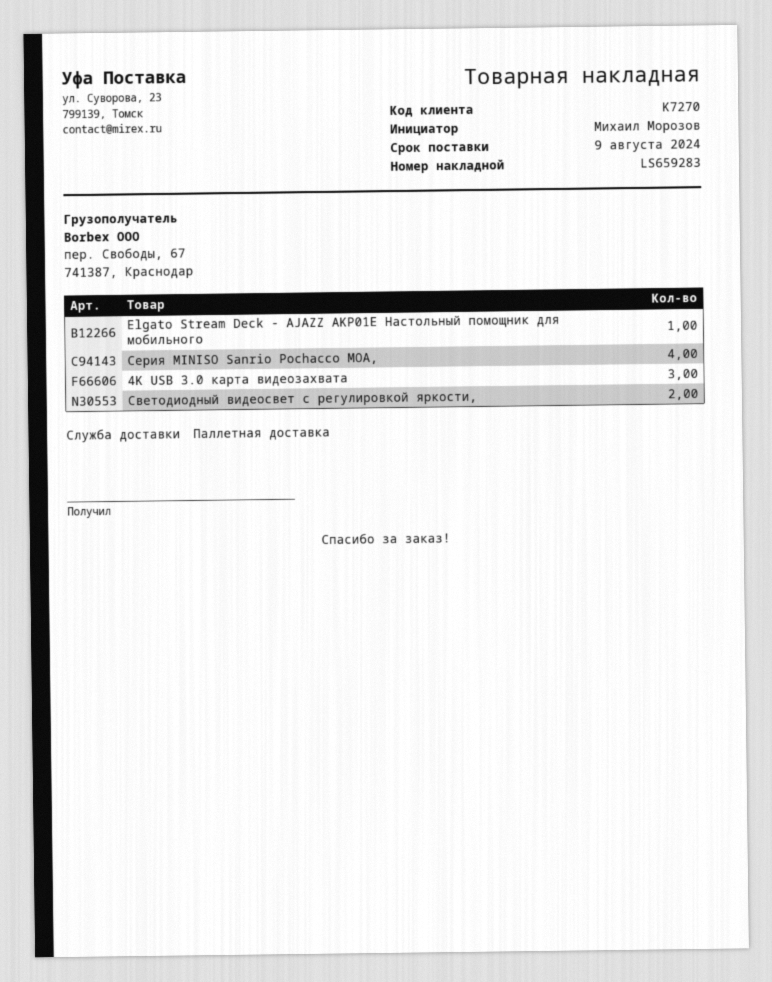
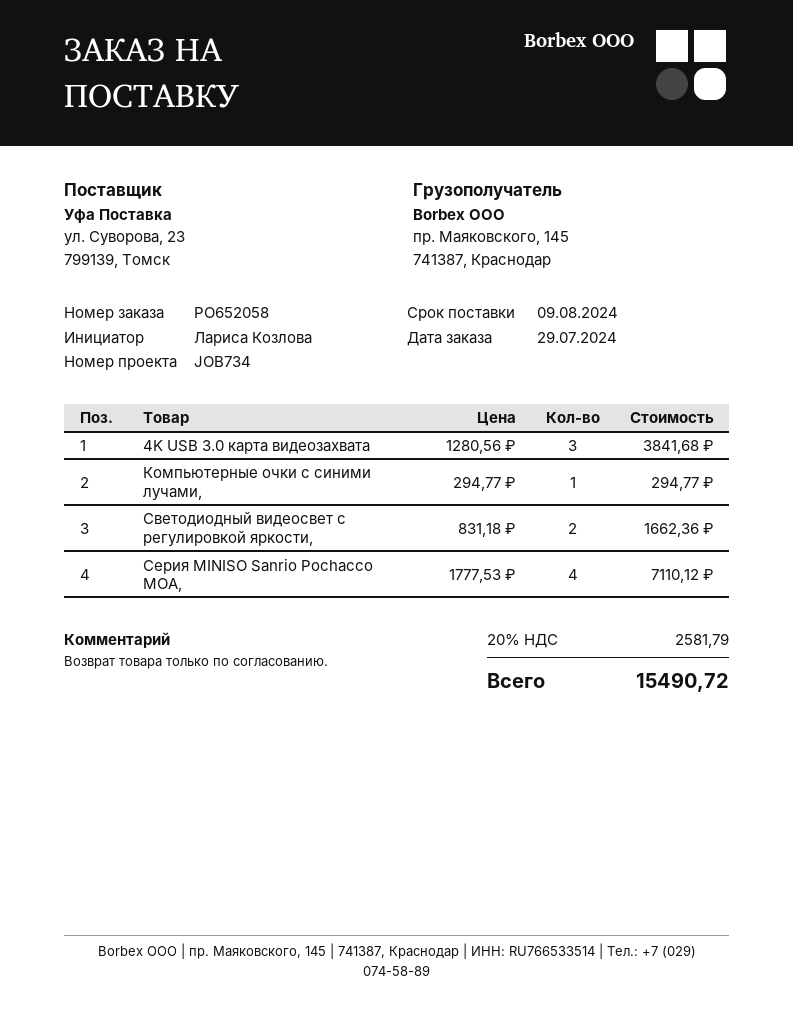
ordered by: Михаил Морозов -> Лариса Козлова
ship to: пер. Свободы, 67, 741387, Краснодар -> пр. Маяковского, 145, 741387, Краснодар
Elgato Stream Deck - AJAZZ AKP01E Настольный помощник для мобильного: 1 -> none
Компьютерные очки с синими лучами,: none -> 1

